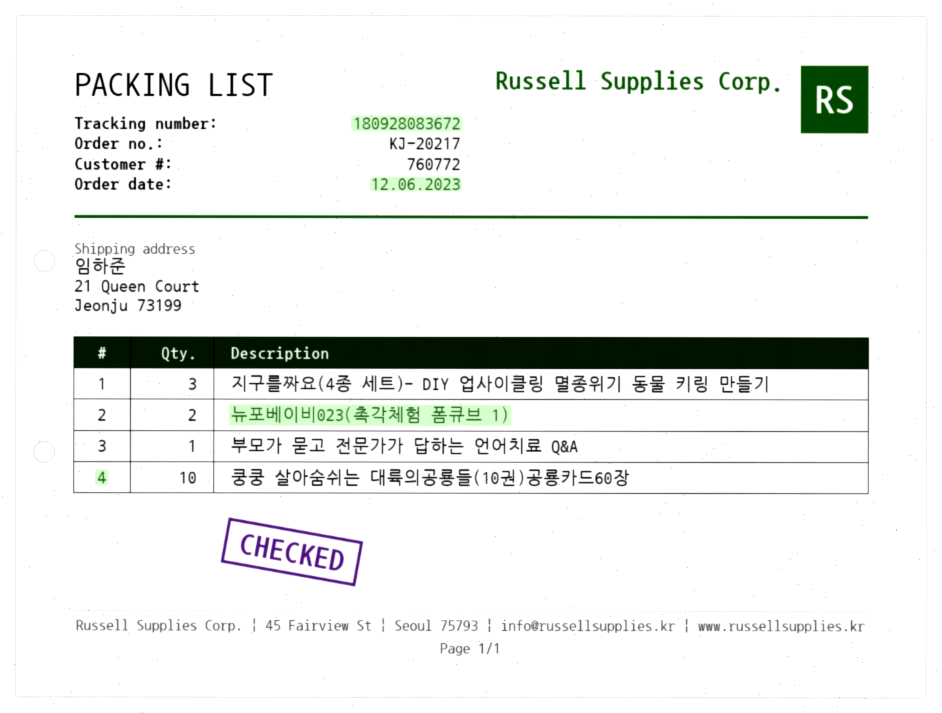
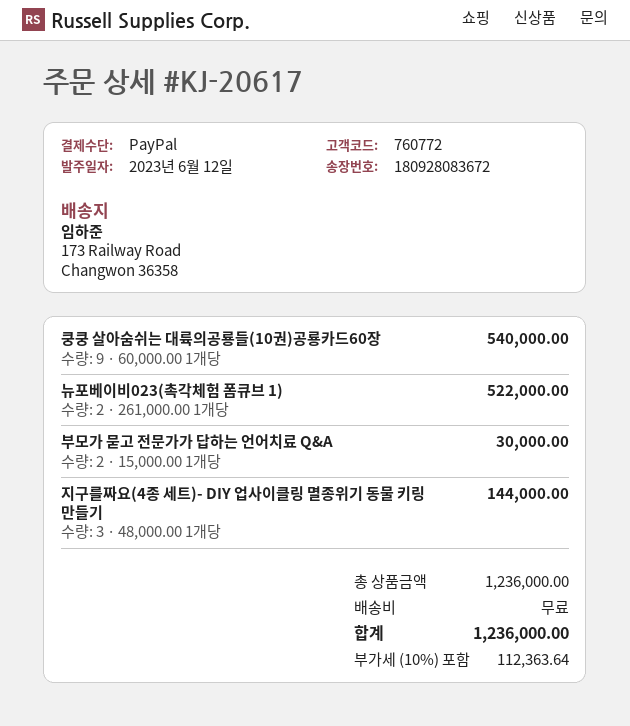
order number: KJ-20217 -> KJ-20617
ship to: 21 Queen Court, Jeonju 73199 -> 173 Railway Road, Changwon 36358
부모가 묻고 전문가가 답하는 언어치료 Q&A: 1 -> 2
쿵쿵 살아숨쉬는 대륙의공룡들(10권)공룡카드60장: 10 -> 9

